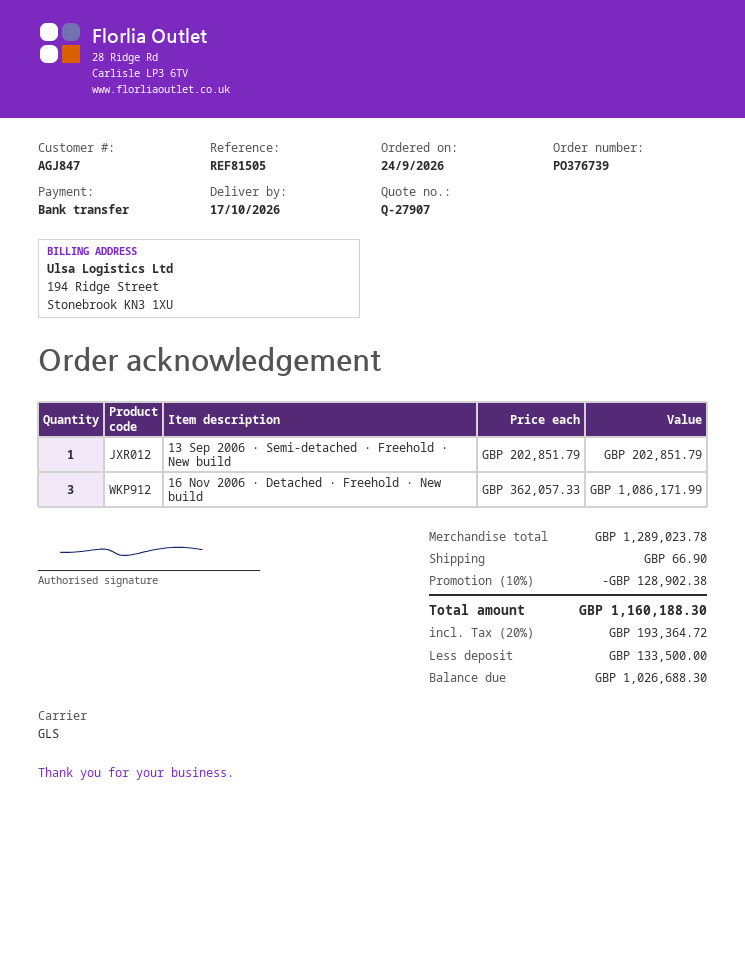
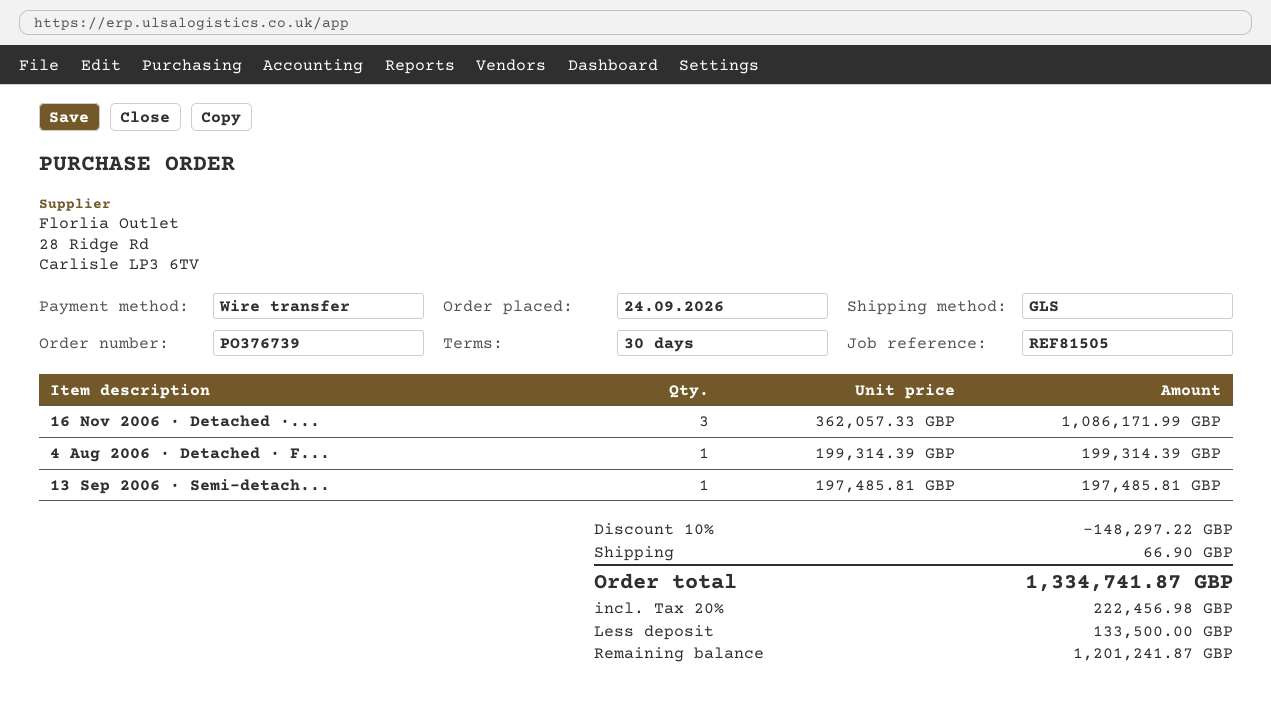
13 Sep 2006 · Semi-detached · Freehold · New build: 1 x 202851.79 = 202851.79 -> 1 x 197485.81 = 197485.81
4 Aug 2006 · Detached · F...: none -> 1 x 199314.39 = 199314.39
discount: 10% = 128902.38 -> 10% = 148297.22
tax: 20% = 193364.72 -> 20% = 222456.98
total: 1160188.30 -> 1334741.87
balance: 1026688.30 -> 1201241.87

